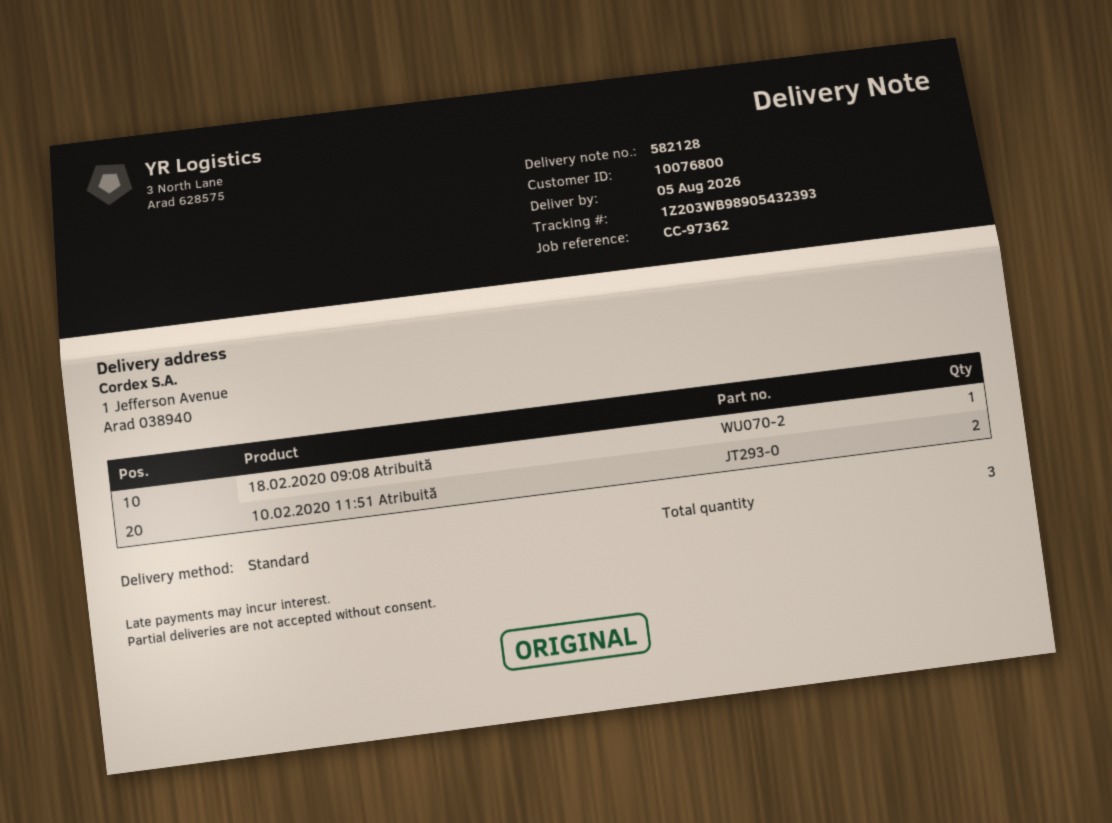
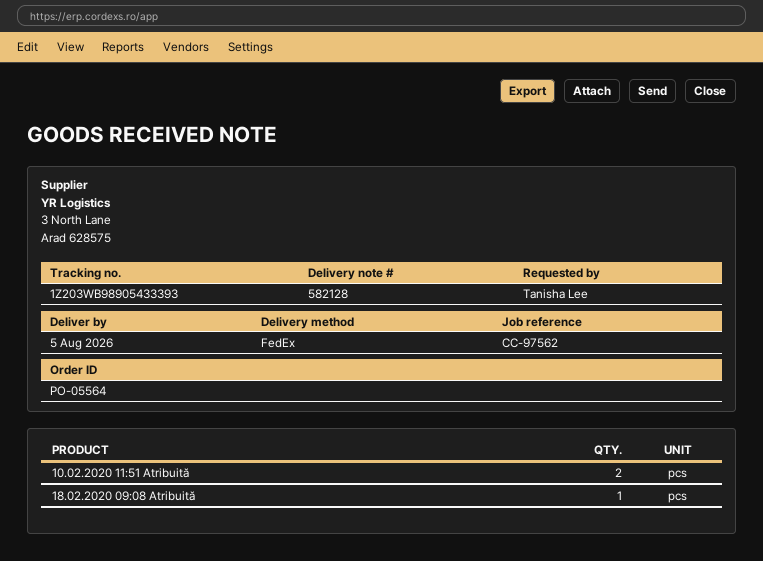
reference: CC-97362 -> CC-97562
shipping method: standard -> FedEx
tracking number: 1Z203WB98905432393 -> 1Z203WB98905433393

